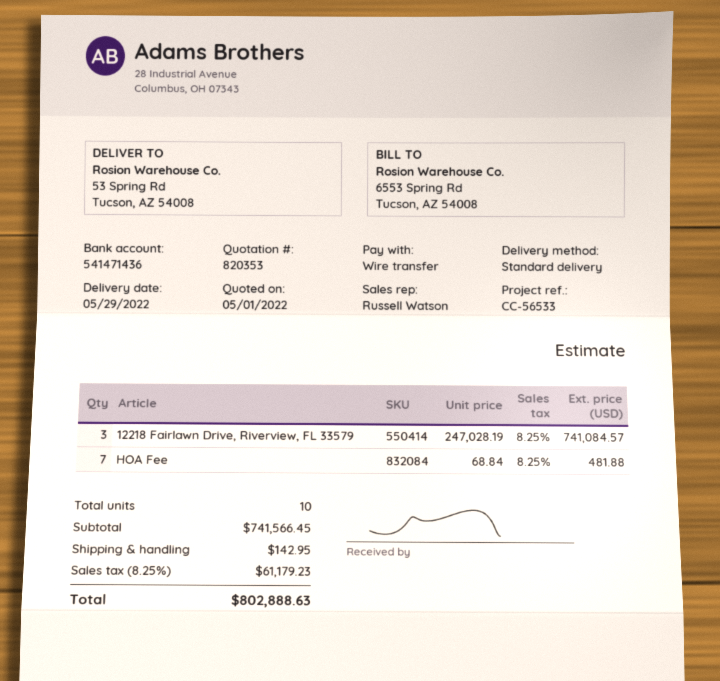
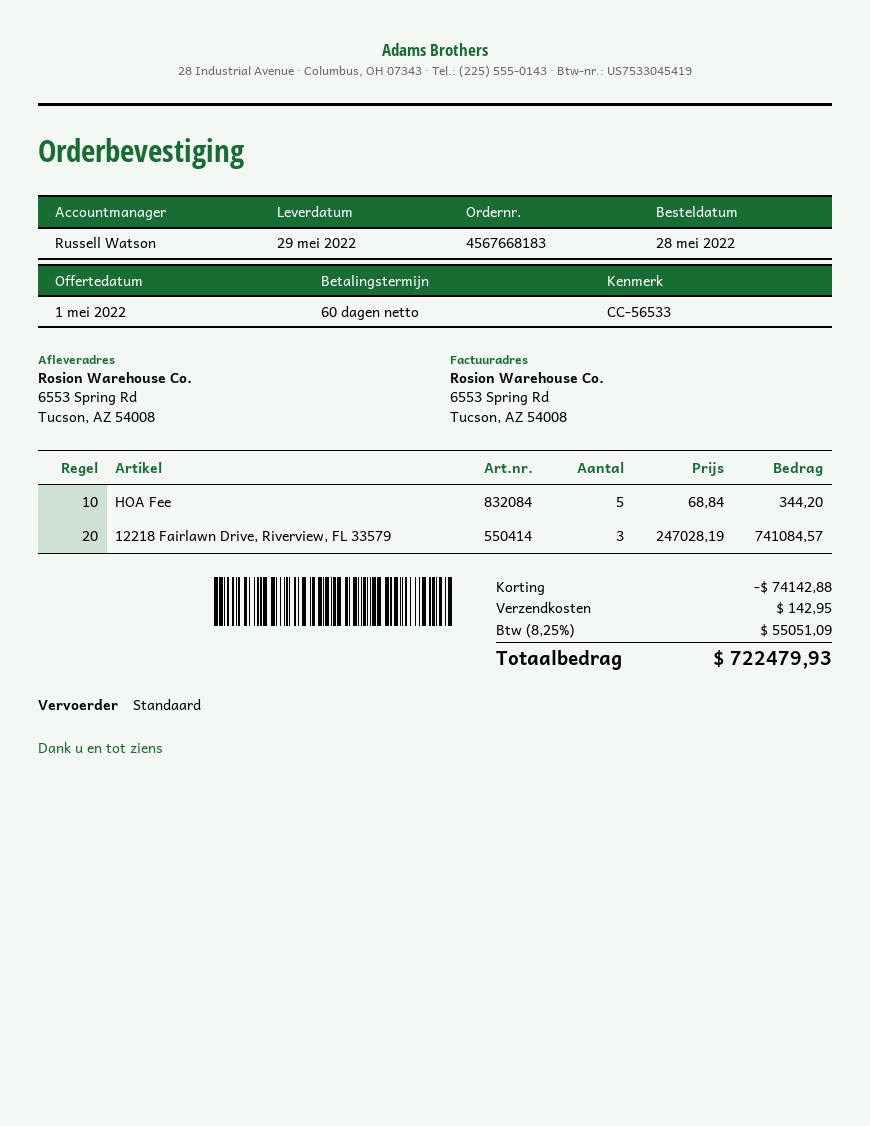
ship to: 53 Spring Rd, Tucson, AZ 54008 -> 6553 Spring Rd, Tucson, AZ 54008
HOA Fee: 7 x 68.84 = 481.88 -> 5 x 68.84 = 344.20
discount: none -> 74142.88
tax: 8.25% = 61179.23 -> 8.25% = 55051.09
total: 802888.63 -> 722479.93

